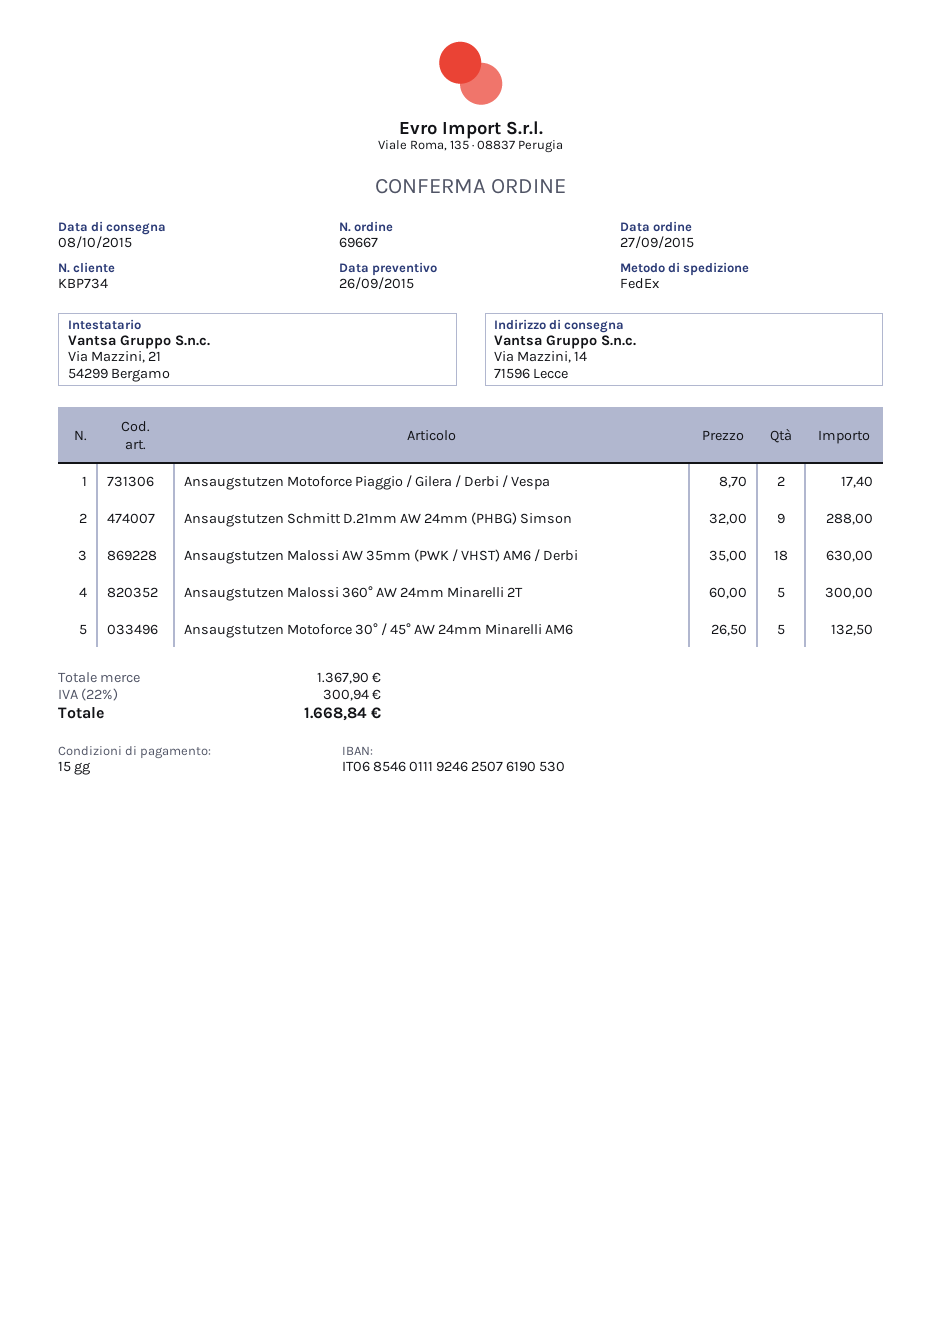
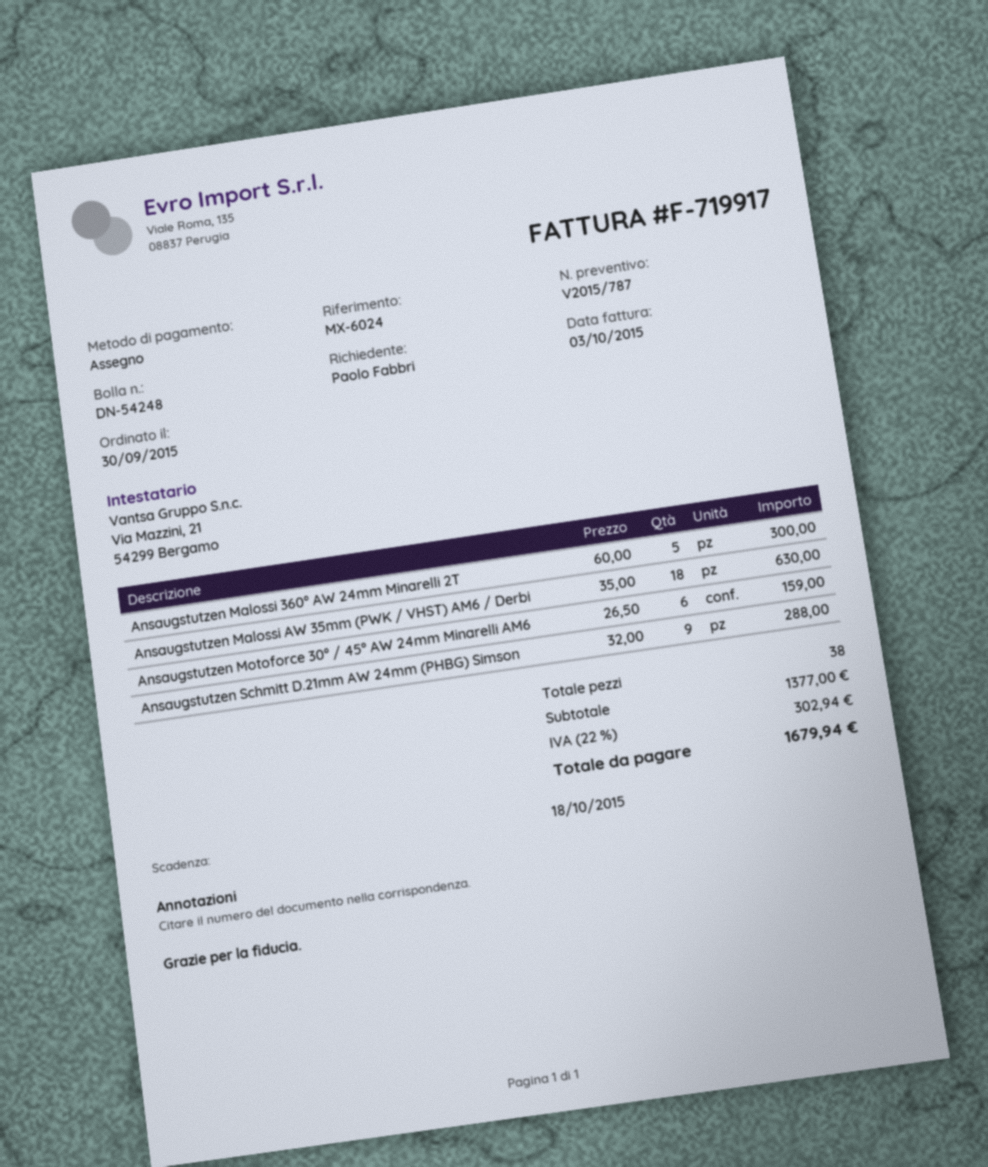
order date: 2015-09-27 -> 2015-09-30
Ansaugstutzen Motoforce Piaggio / Gilera / Derbi / Vespa: 2 x 8.70 = 17.40 -> none
Ansaugstutzen Motoforce 30° / 45° AW 24mm Minarelli AM6: 5 x 26.50 = 132.50 -> 6 x 26.50 = 159.00
subtotal: 1367.90 -> 1377.00
tax: 22% = 300.94 -> 22% = 302.94
total: 1668.84 -> 1679.94

